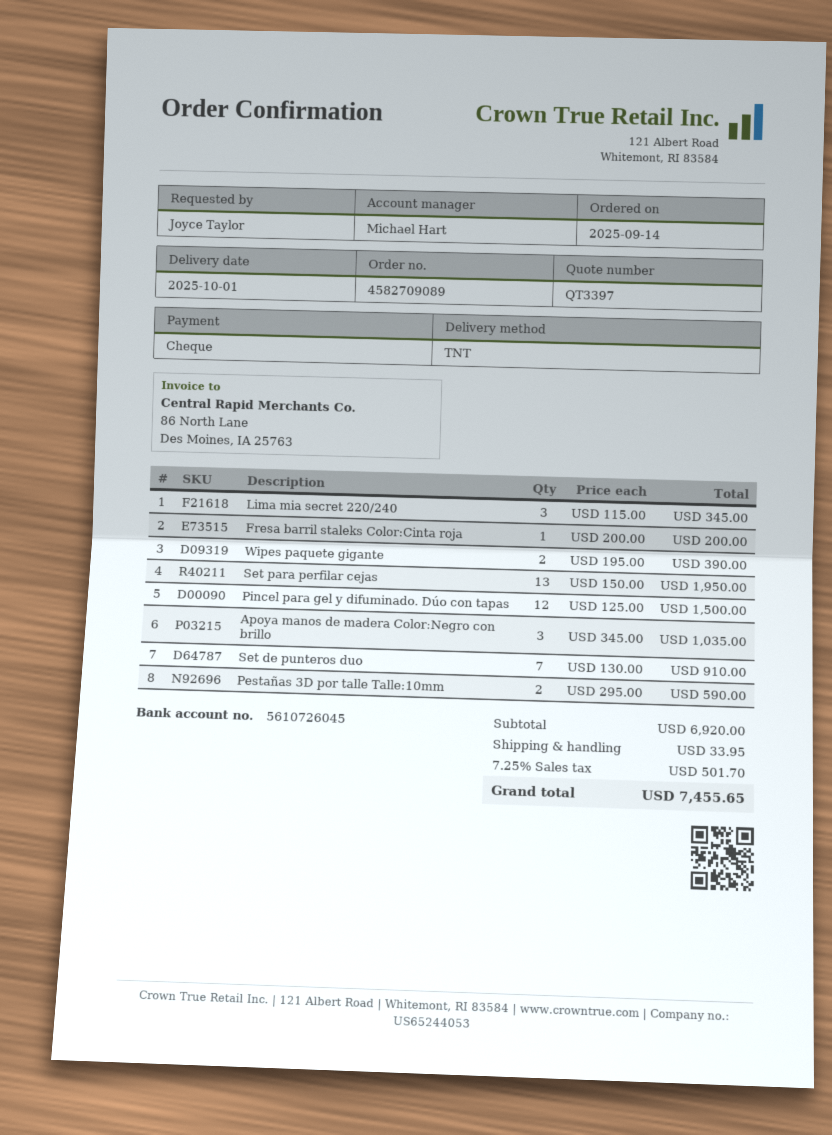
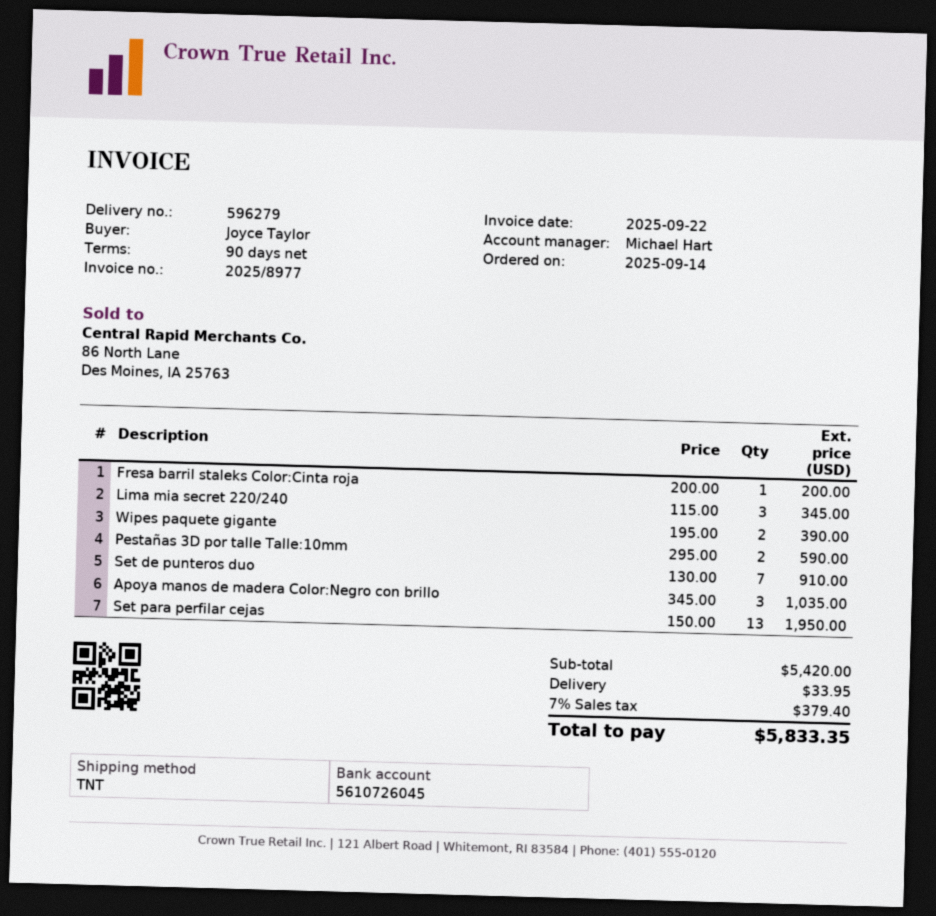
Pincel para gel y difuminado. Dúo con tapas: 12 x 125.00 = 1500.00 -> none
subtotal: 6920.00 -> 5420.00
tax: 7.25% = 501.70 -> 7% = 379.40
total: 7455.65 -> 5833.35

